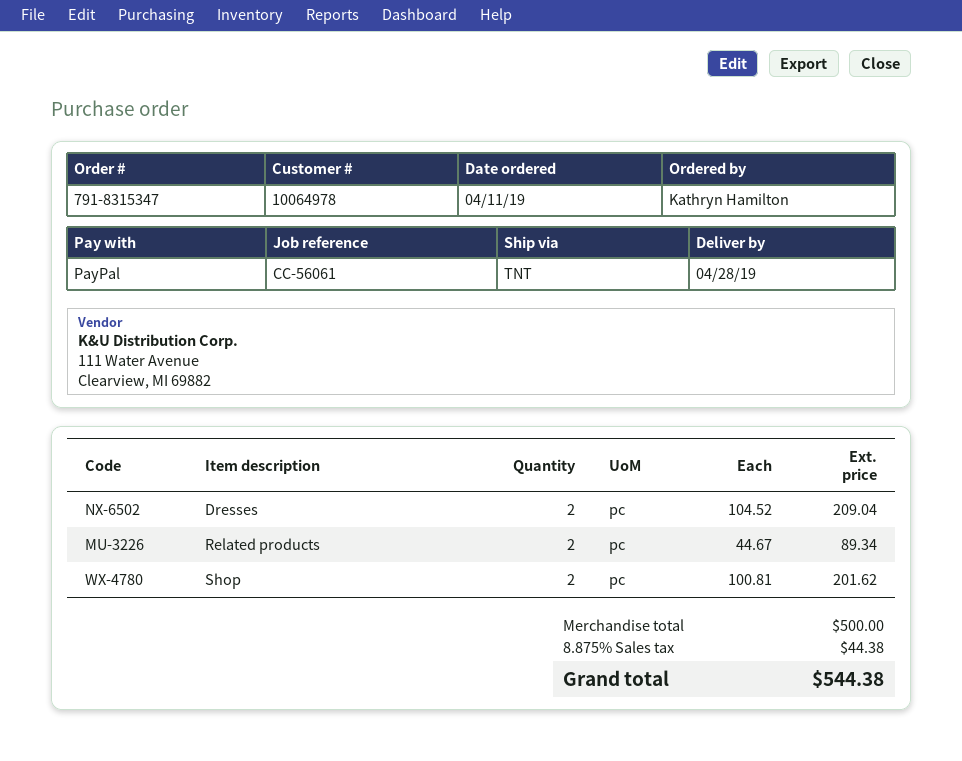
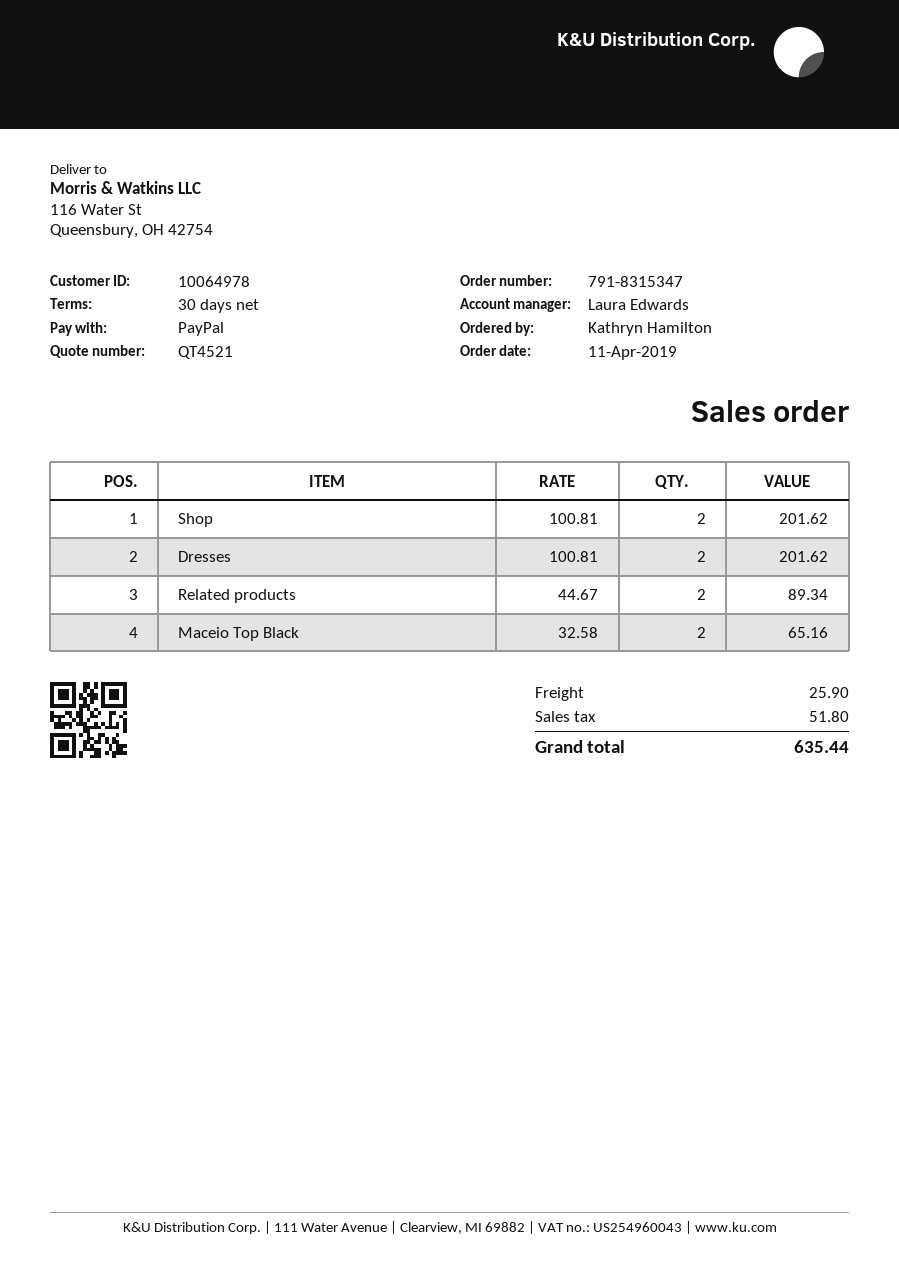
Dresses: 2 x 104.52 = 209.04 -> 2 x 100.81 = 201.62
Maceio Top Black: none -> 2 x 32.58 = 65.16
shipping: none -> 25.90
tax: 44.38 -> 51.80
total: 544.38 -> 635.44

